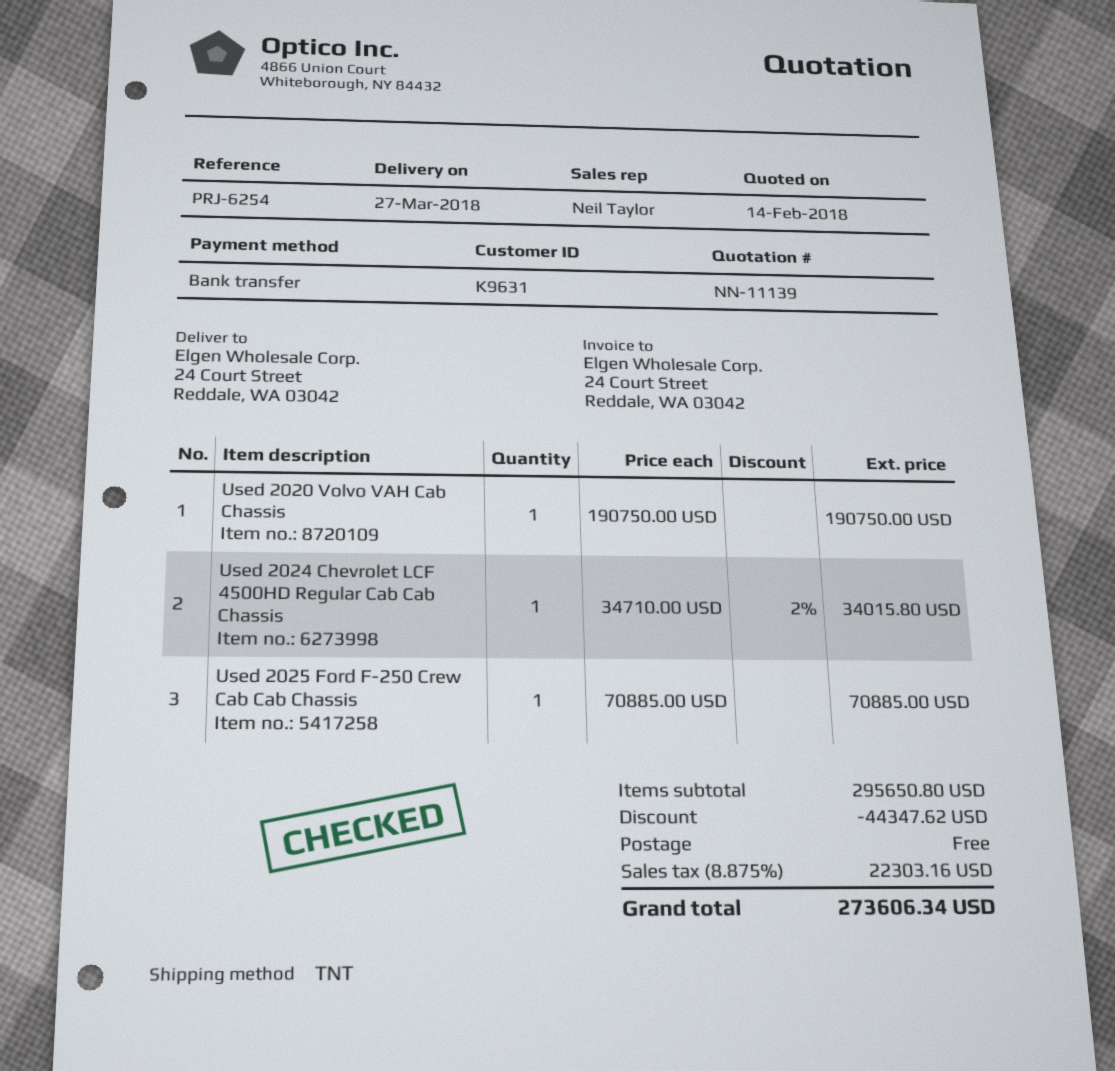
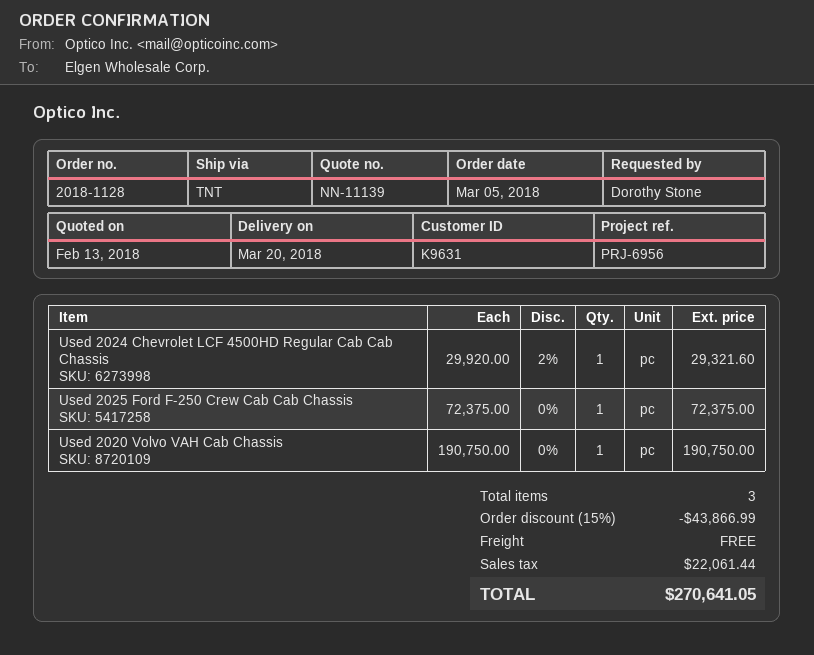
quote date: 2018-02-14 -> 2018-02-13
delivery date: 2018-03-27 -> 2018-03-20
reference: PRJ-6254 -> PRJ-6956
Used 2024 Chevrolet LCF 4500HD Regular Cab Cab Chassis: 1 x 34710.00 - 2% = 34015.80 -> 1 x 29920.00 - 2% = 29321.60
Used 2025 Ford F-250 Crew Cab Cab Chassis: 1 x 70885.00 = 70885.00 -> 1 x 72375.00 = 72375.00
discount: 44347.62 -> 43866.99
tax: 22303.16 -> 22061.44
total: 273606.34 -> 270641.05

